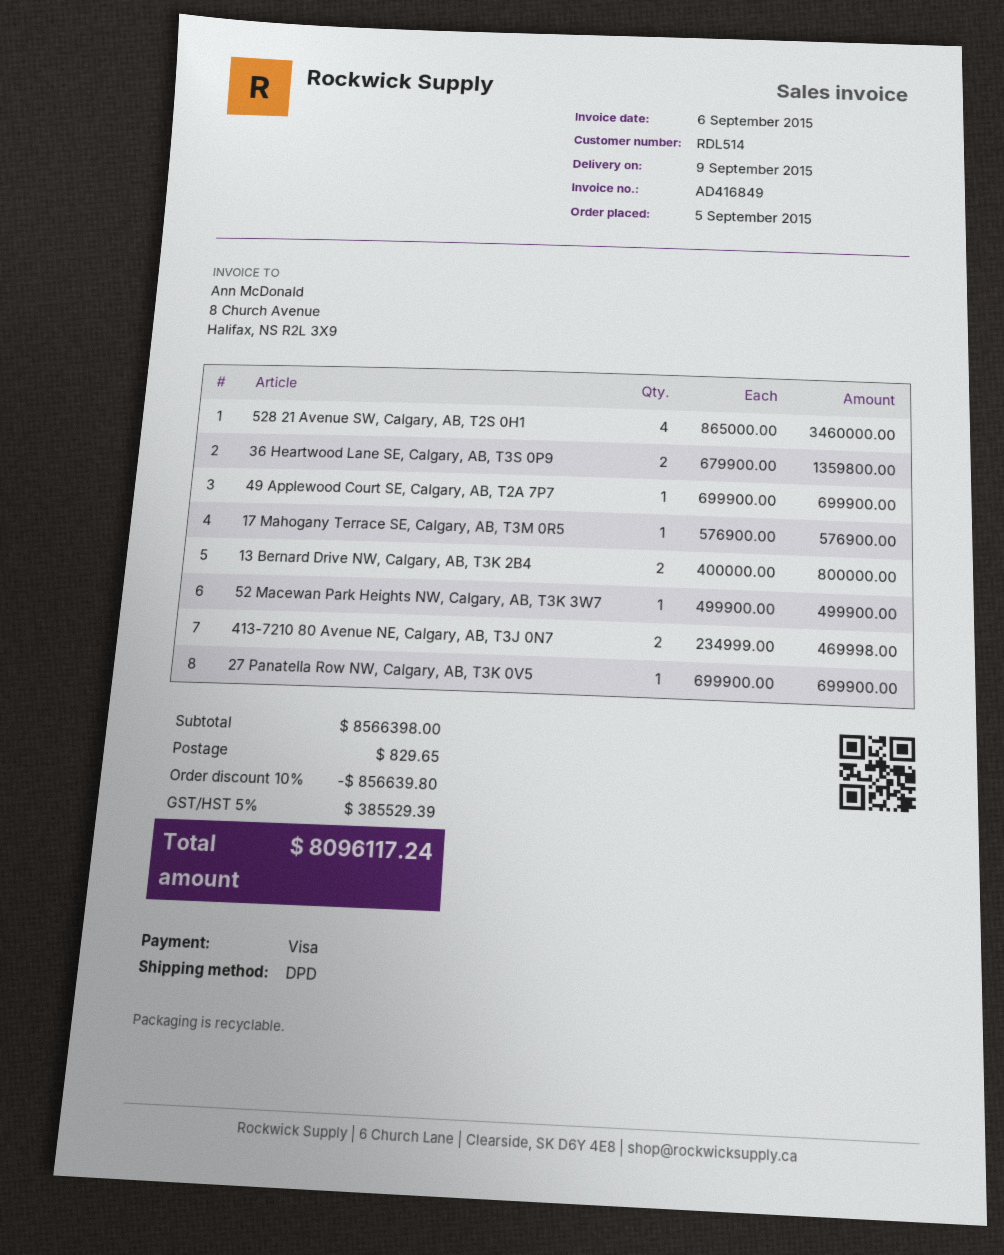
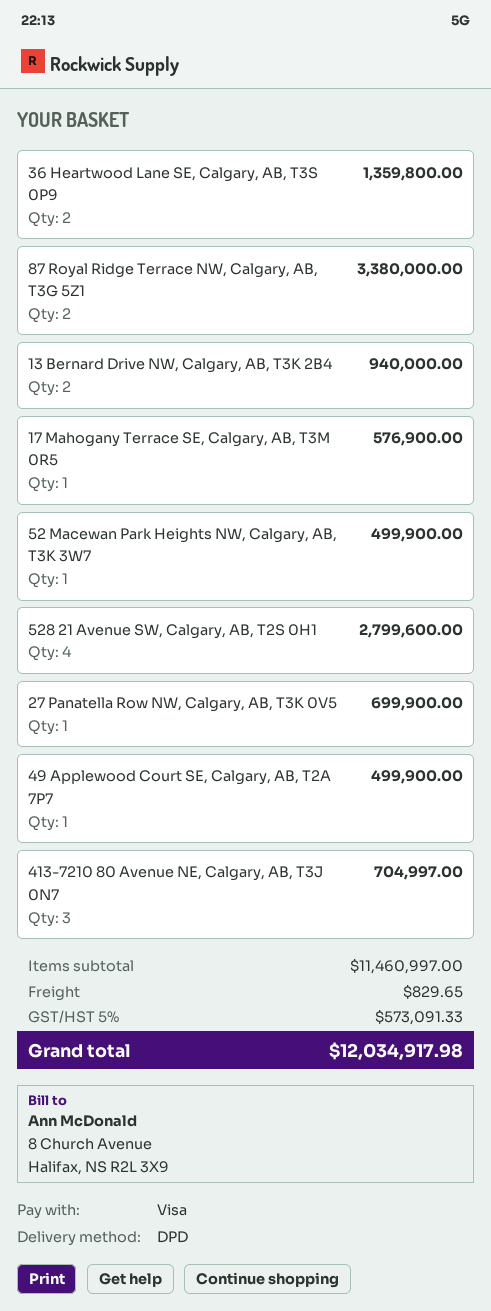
528 21 Avenue SW, Calgary, AB, T2S 0H1: 4 for 3460000.00 -> 4 for 2799600.00
49 Applewood Court SE, Calgary, AB, T2A 7P7: 1 for 699900.00 -> 1 for 499900.00
13 Bernard Drive NW, Calgary, AB, T3K 2B4: 2 for 800000.00 -> 2 for 940000.00
413-7210 80 Avenue NE, Calgary, AB, T3J 0N7: 2 for 469998.00 -> 3 for 704997.00
87 Royal Ridge Terrace NW, Calgary, AB, T3G 5Z1: none -> 2 for 3380000.00
subtotal: 8566398.00 -> 11460997.00
discount: 10% = 856639.80 -> none
tax: 5% = 385529.39 -> 5% = 573091.33
total: 8096117.24 -> 12034917.98

